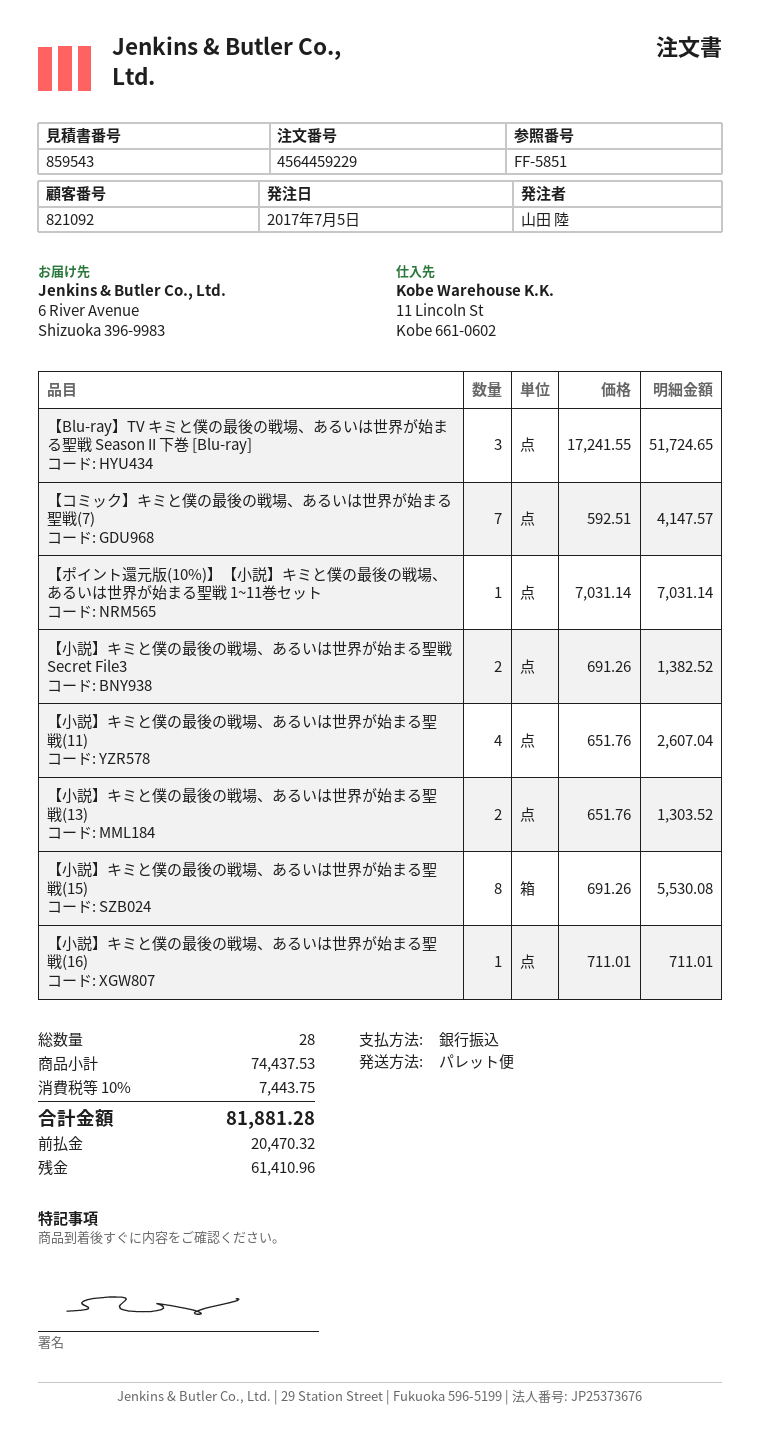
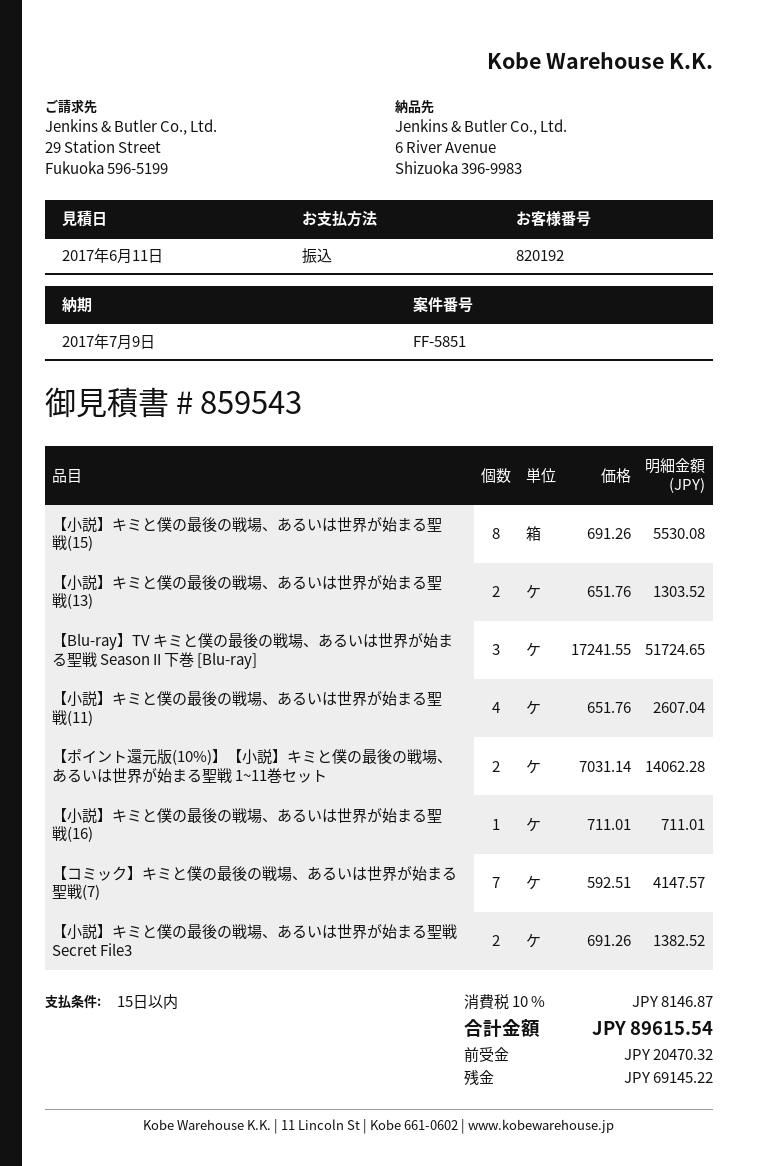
customer number: 821092 -> 820192
【ポイント還元版(10%)】【小説】キミと僕の最後の戦場、あるいは世界が始まる聖戦 1~11巻セット: 1 x 7031.14 = 7031.14 -> 2 x 7031.14 = 14062.28
tax: 10% = 7443.75 -> 10% = 8146.87
total: 81881.28 -> 89615.54
balance: 61410.96 -> 69145.22

